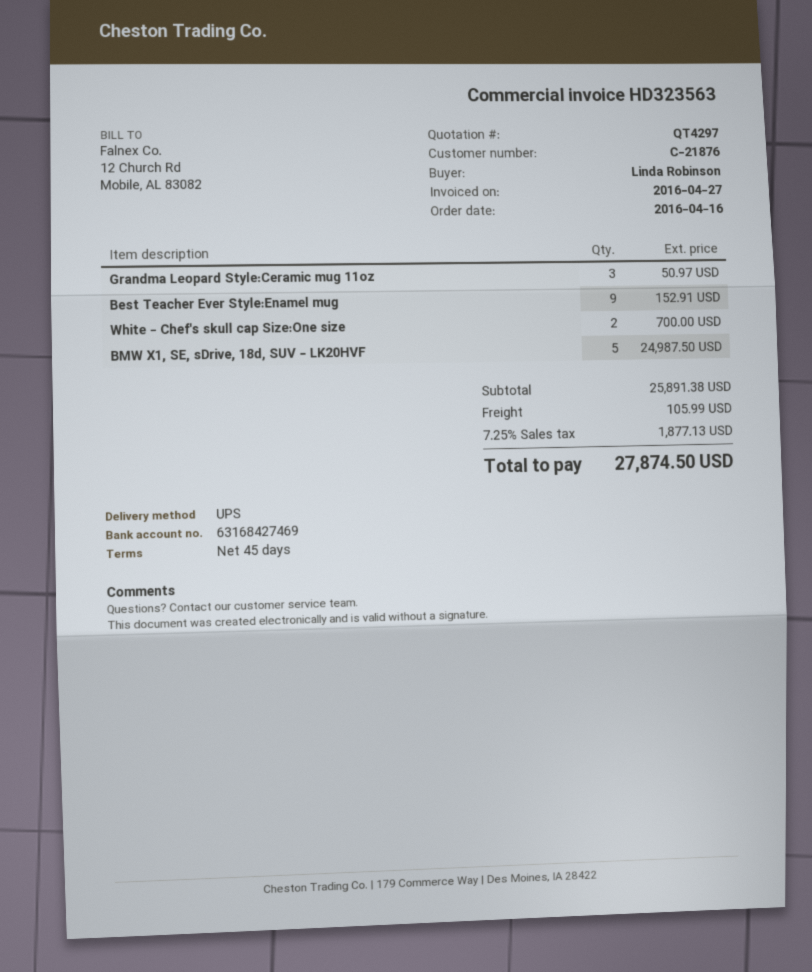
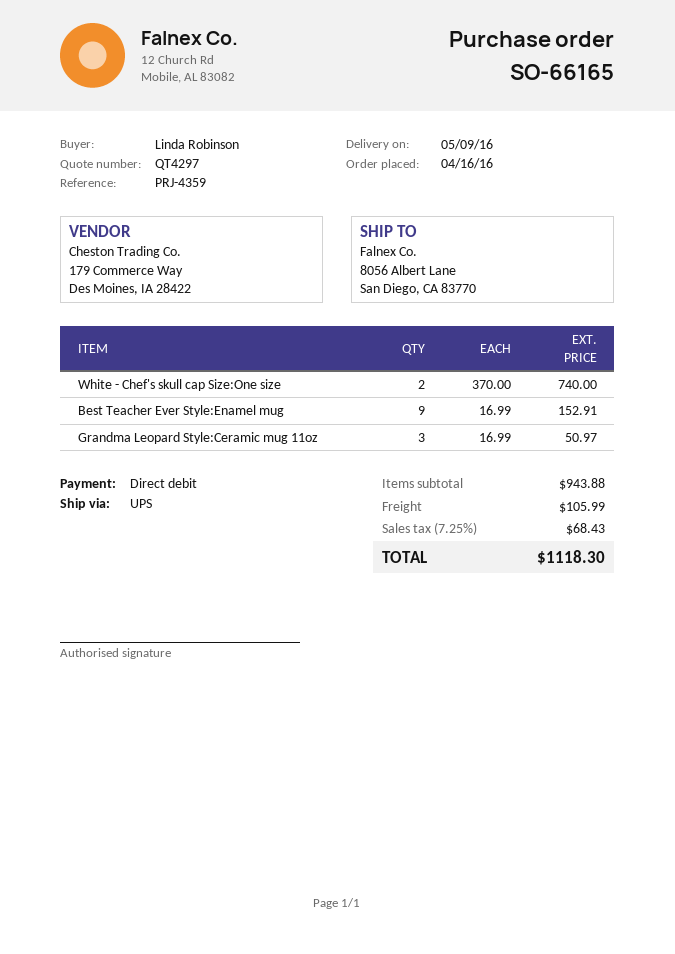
White - Chef's skull cap Size:One size: 2 for 700.00 -> 2 for 740.00
BMW X1, SE, sDrive, 18d, SUV - LK20HVF: 5 for 24987.50 -> none
subtotal: 25891.38 -> 943.88
tax: 7.25% = 1877.13 -> 7.25% = 68.43
total: 27874.50 -> 1118.30

